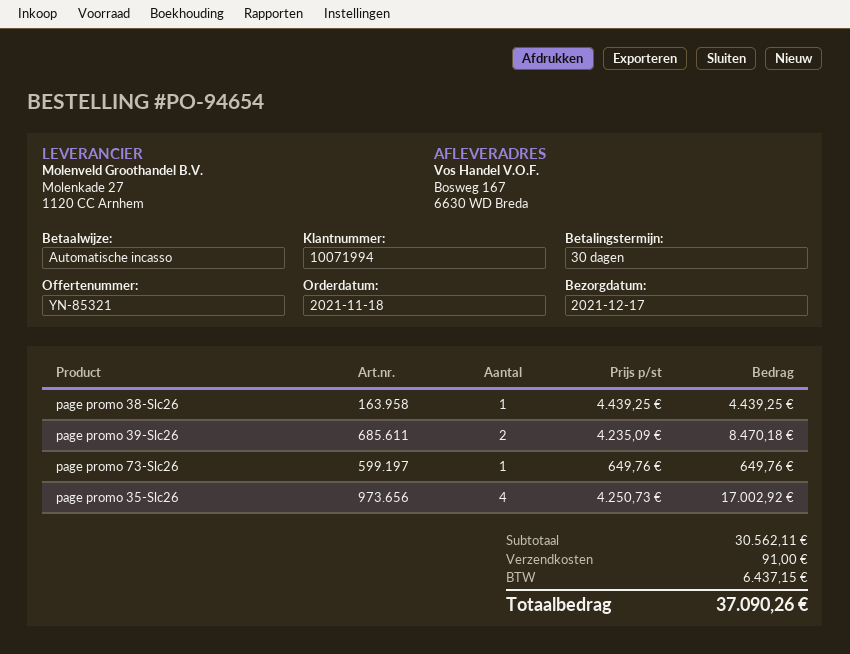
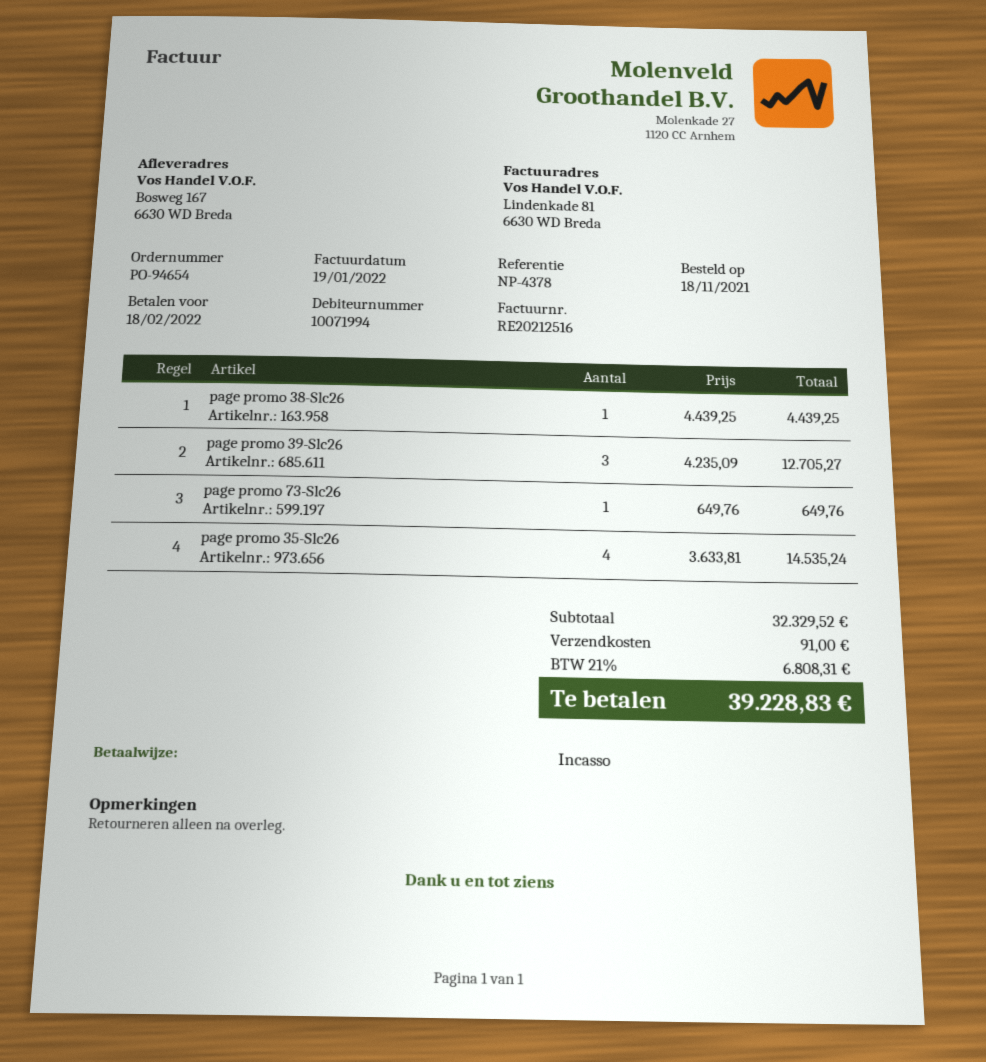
page promo 39-Slc26: 2 x 4235.09 = 8470.18 -> 3 x 4235.09 = 12705.27
page promo 35-Slc26: 4 x 4250.73 = 17002.92 -> 4 x 3633.81 = 14535.24
subtotal: 30562.11 -> 32329.52
tax: 6437.15 -> 6808.31
total: 37090.26 -> 39228.83

